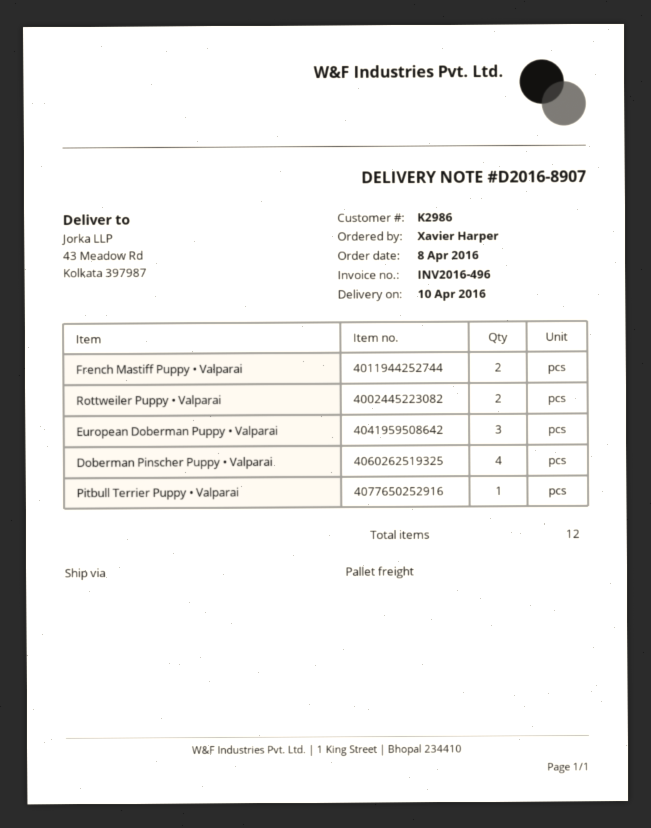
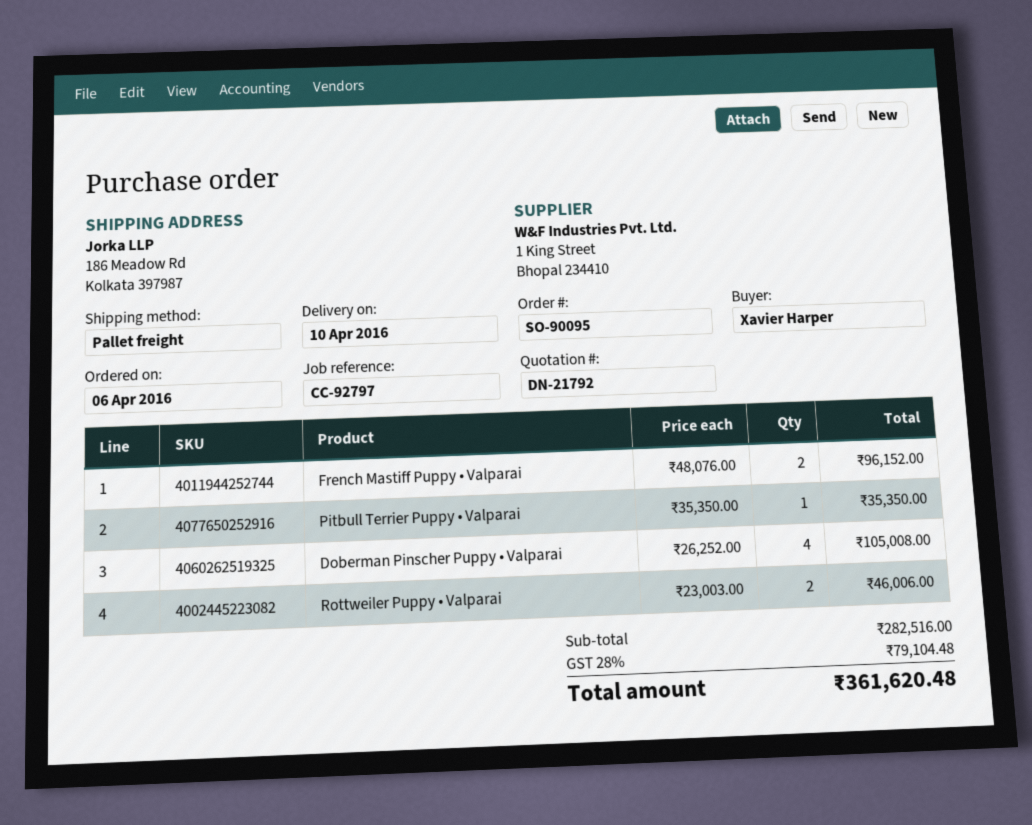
order date: 2016-04-08 -> 2016-04-06
ship to: 43 Meadow Rd, Kolkata 397987 -> 186 Meadow Rd, Kolkata 397987
European Doberman Puppy • Valparai: 3 -> none

